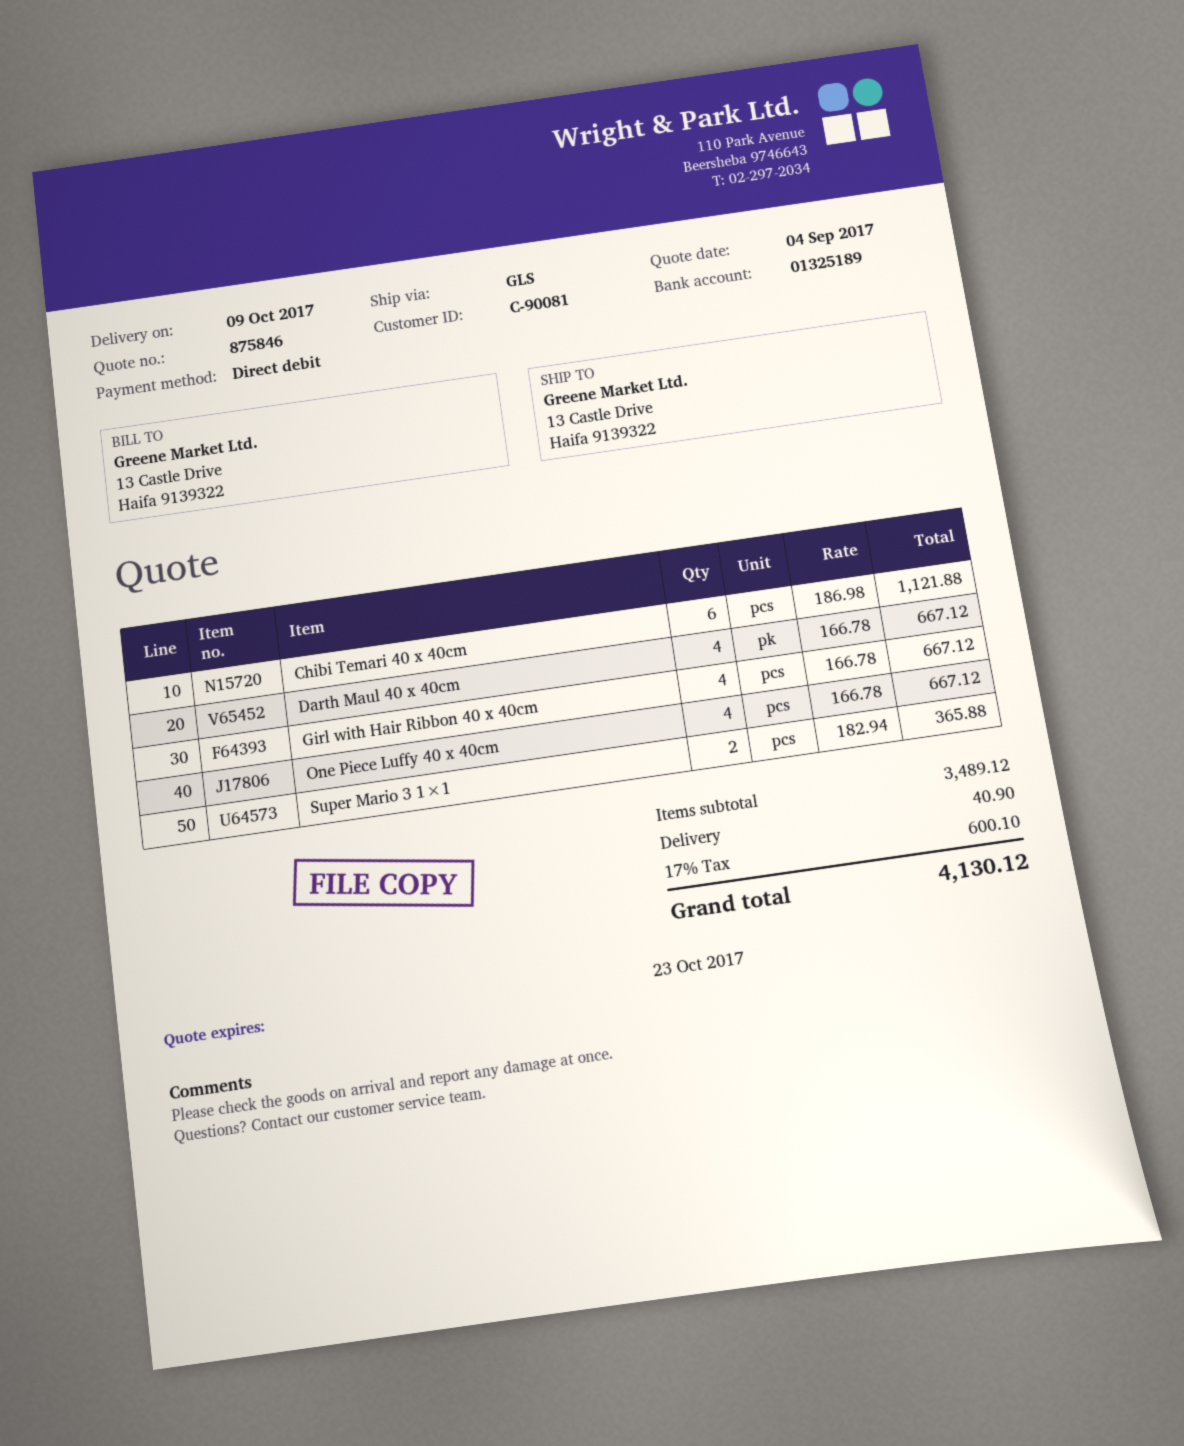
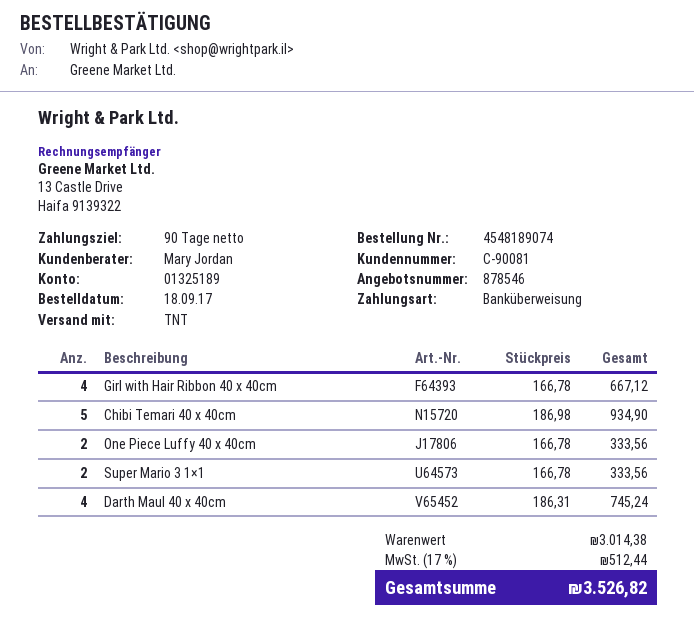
quote number: 875846 -> 878546
payment method: direct debit -> bank transfer
shipping method: GLS -> TNT
Chibi Temari 40 x 40cm: 6 x 186.98 = 1121.88 -> 5 x 186.98 = 934.90
Darth Maul 40 x 40cm: 4 x 166.78 = 667.12 -> 4 x 186.31 = 745.24
One Piece Luffy 40 x 40cm: 4 x 166.78 = 667.12 -> 2 x 166.78 = 333.56
Super Mario 3 1×1: 2 x 182.94 = 365.88 -> 2 x 166.78 = 333.56
subtotal: 3489.12 -> 3014.38
shipping: 40.90 -> none
tax: 17% = 600.10 -> 17% = 512.44
total: 4130.12 -> 3526.82

